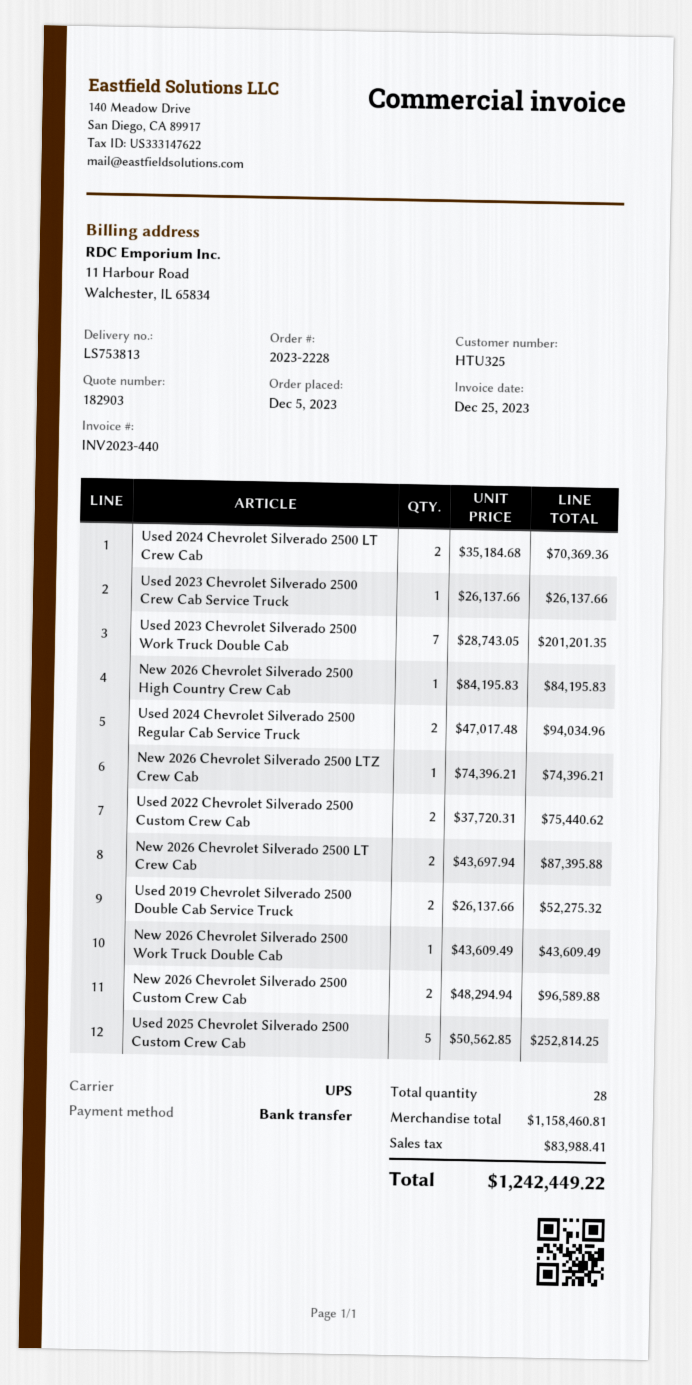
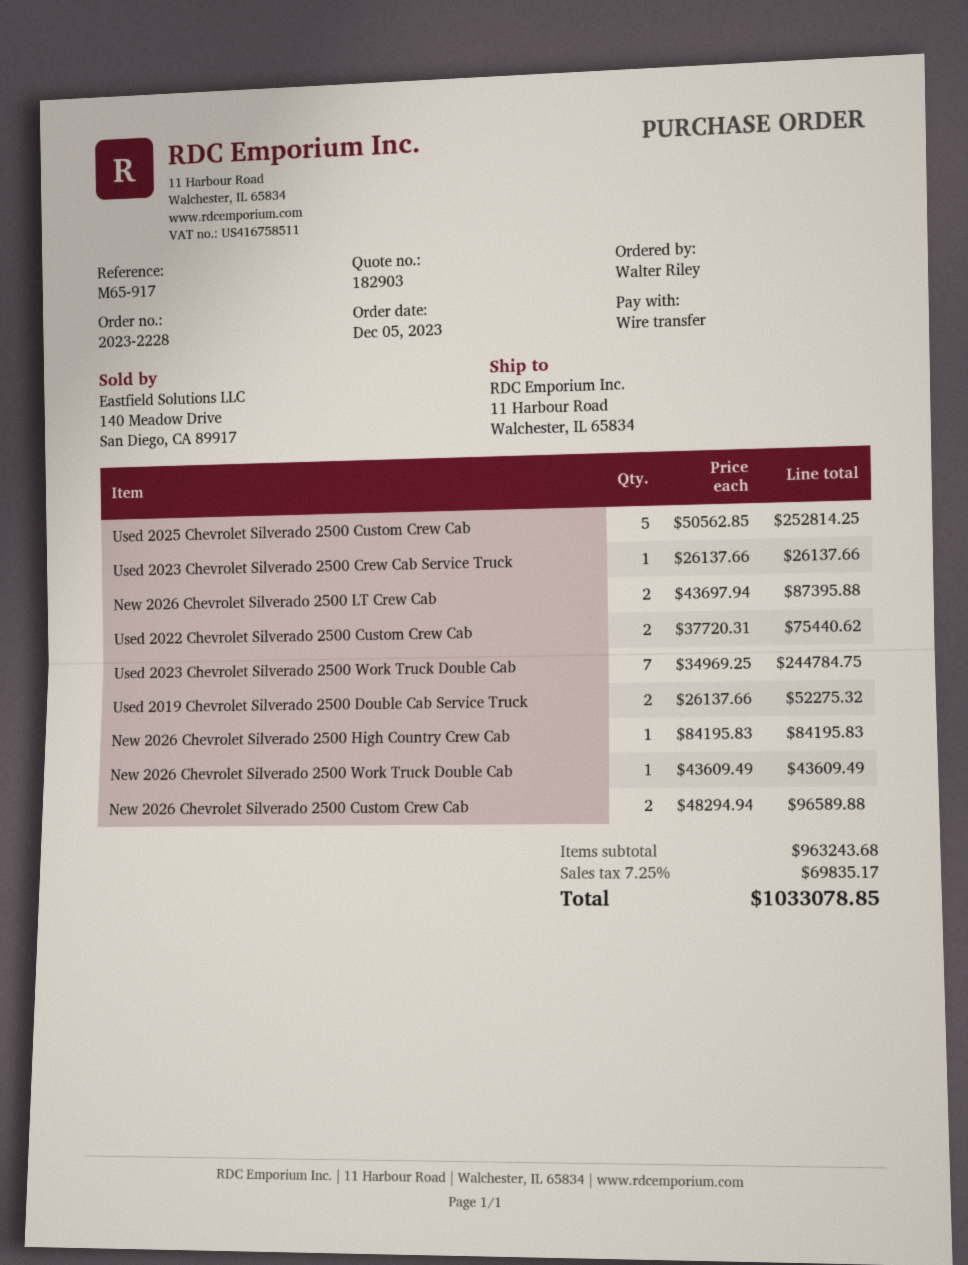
Used 2024 Chevrolet Silverado 2500 LT Crew Cab: 2 x 35184.68 = 70369.36 -> none
Used 2023 Chevrolet Silverado 2500 Work Truck Double Cab: 7 x 28743.05 = 201201.35 -> 7 x 34969.25 = 244784.75
Used 2024 Chevrolet Silverado 2500 Regular Cab Service Truck: 2 x 47017.48 = 94034.96 -> none
New 2026 Chevrolet Silverado 2500 LTZ Crew Cab: 1 x 74396.21 = 74396.21 -> none
subtotal: 1158460.81 -> 963243.68
tax: 83988.41 -> 69835.17
total: 1242449.22 -> 1033078.85

